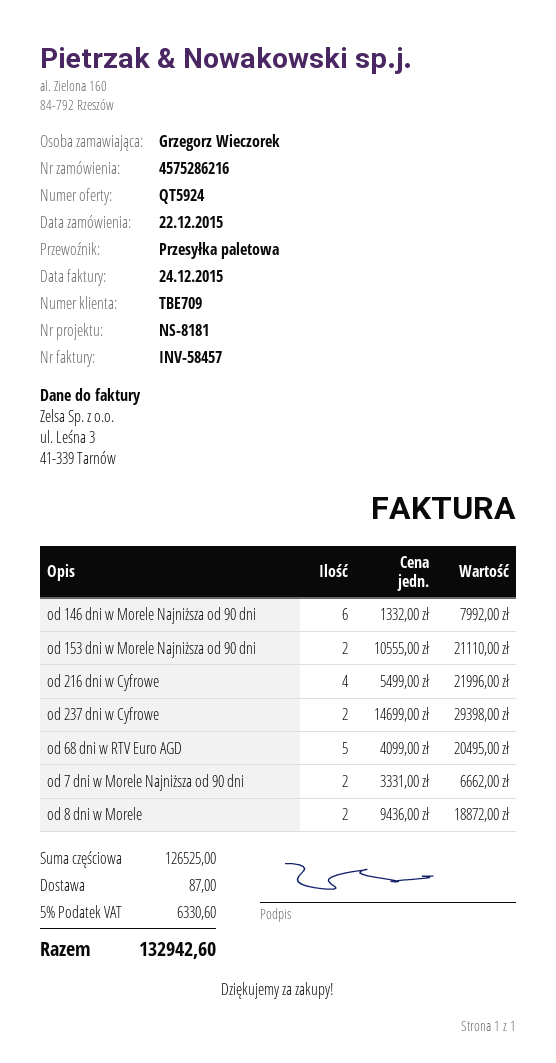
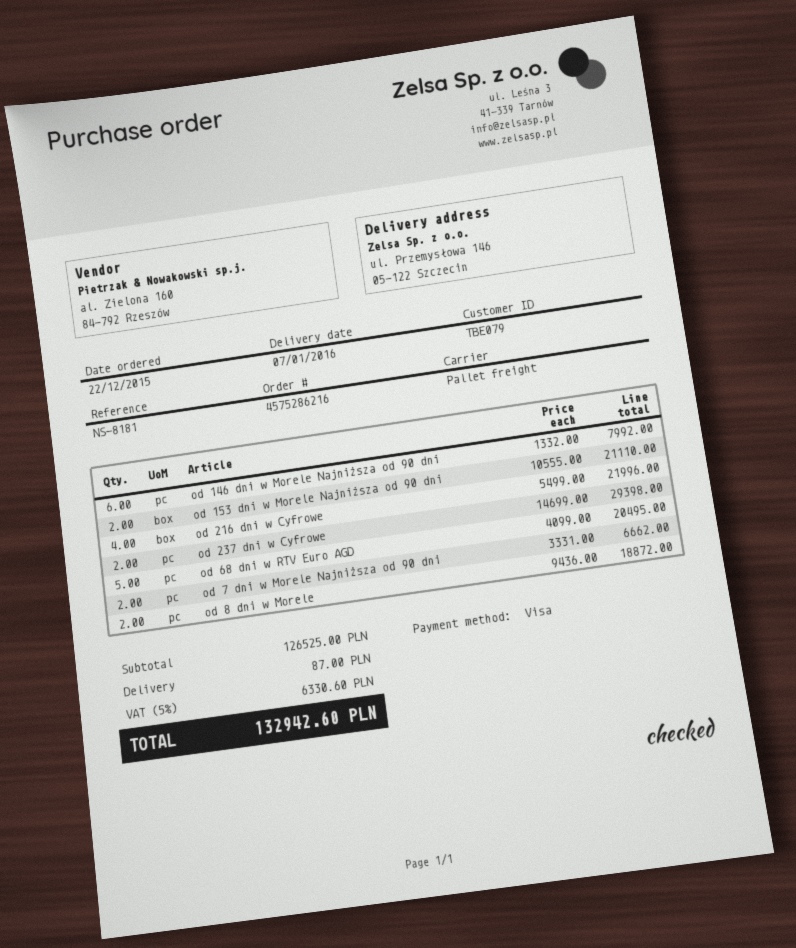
customer number: TBE709 -> TBE079

